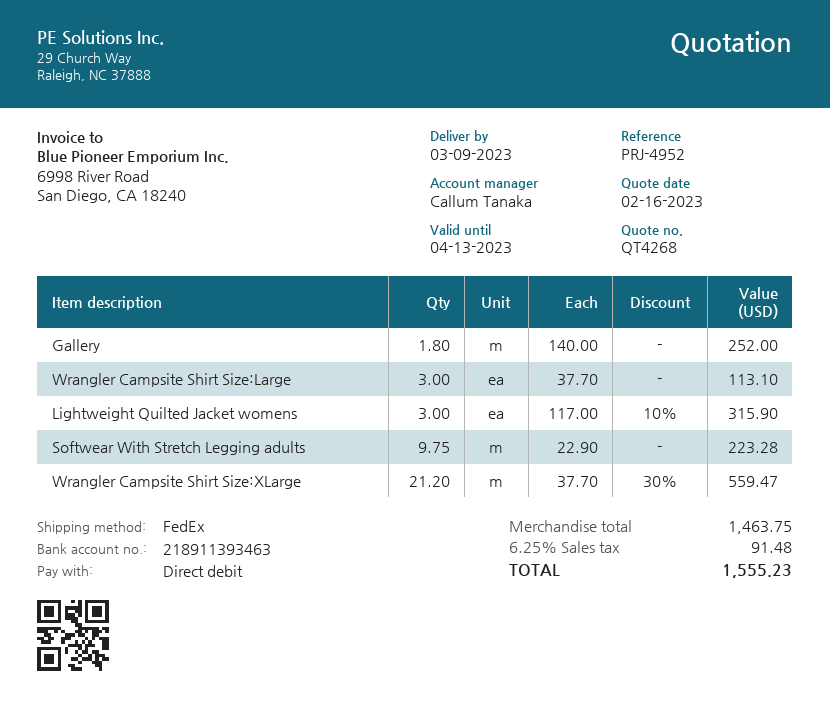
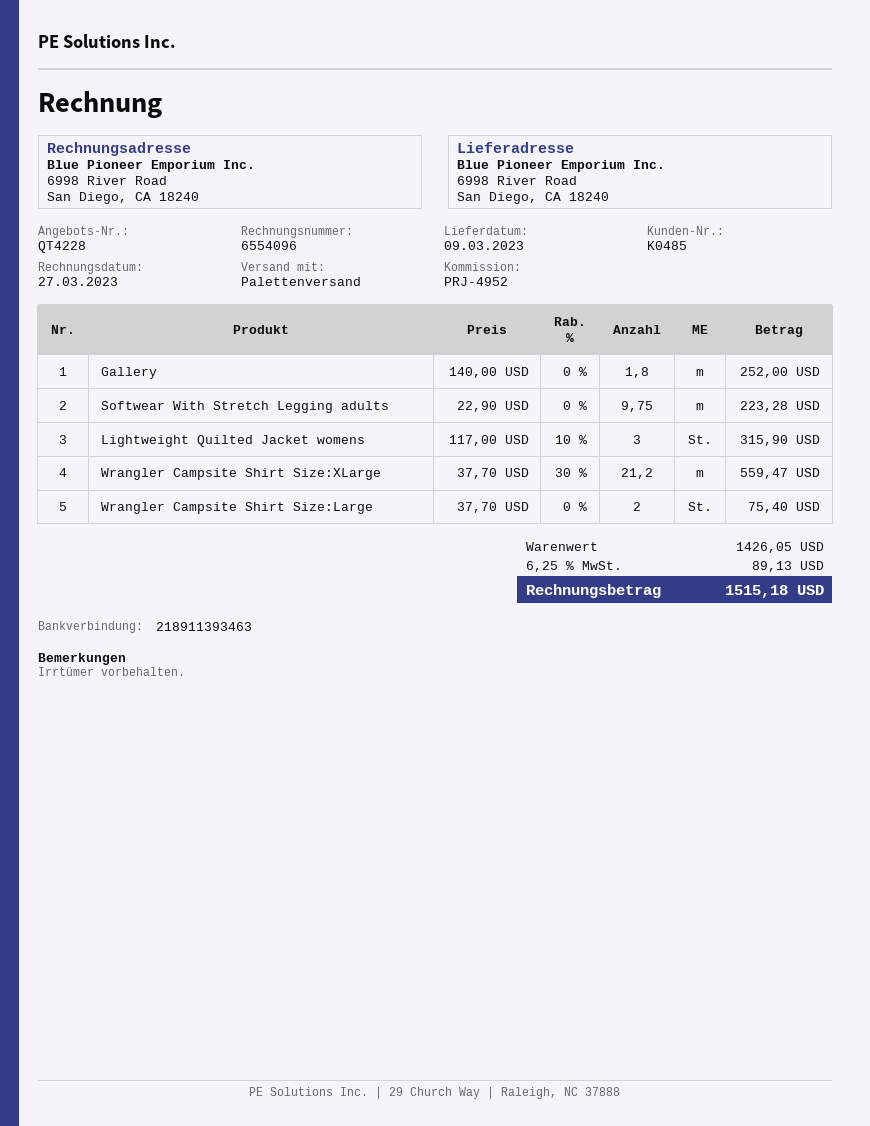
quote number: QT4268 -> QT4228
shipping method: FedEx -> pallet freight
Wrangler Campsite Shirt Size:Large: 3 x 37.70 = 113.10 -> 2 x 37.70 = 75.40
subtotal: 1463.75 -> 1426.05
tax: 6.25% = 91.48 -> 6.25% = 89.13
total: 1555.23 -> 1515.18

